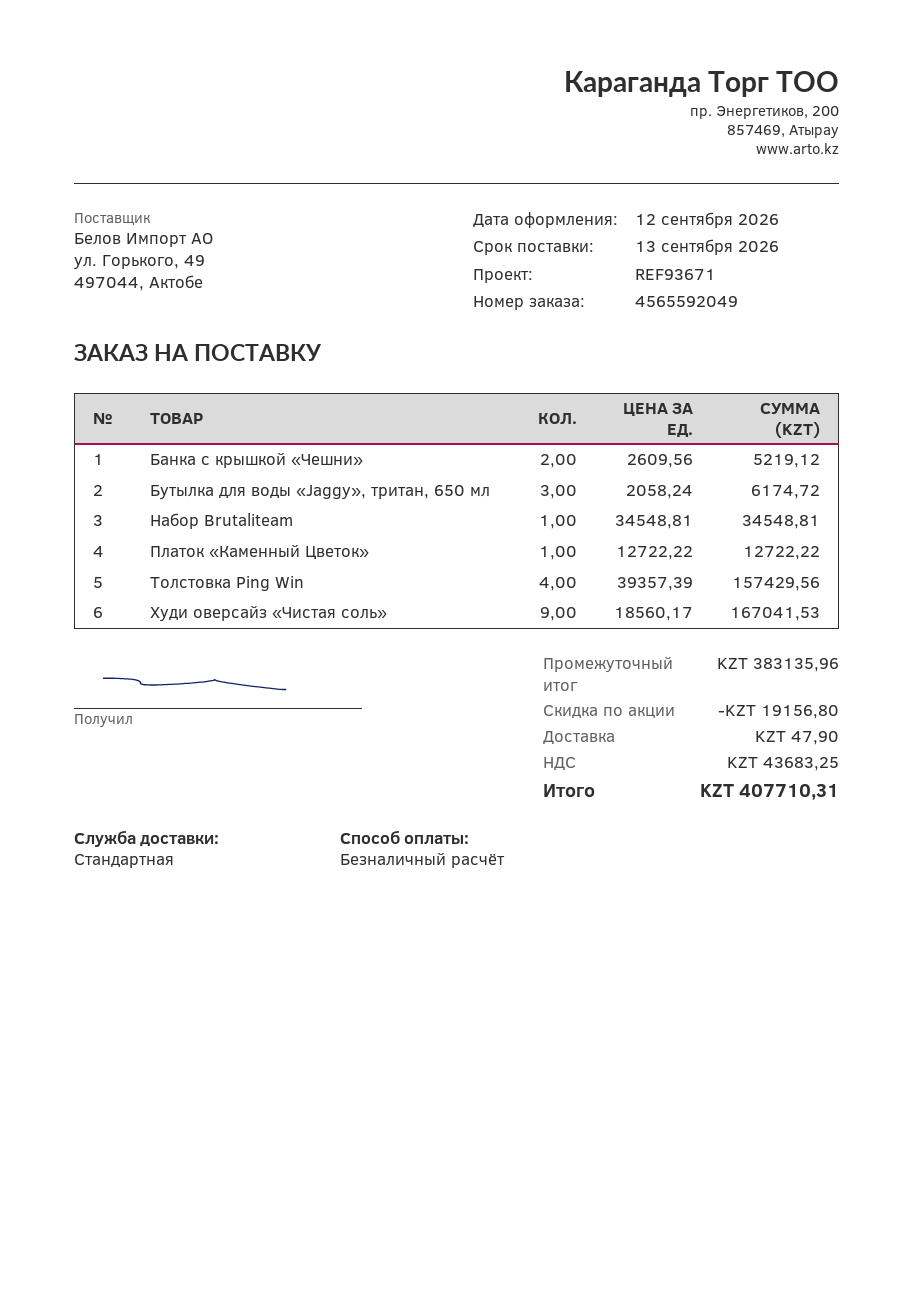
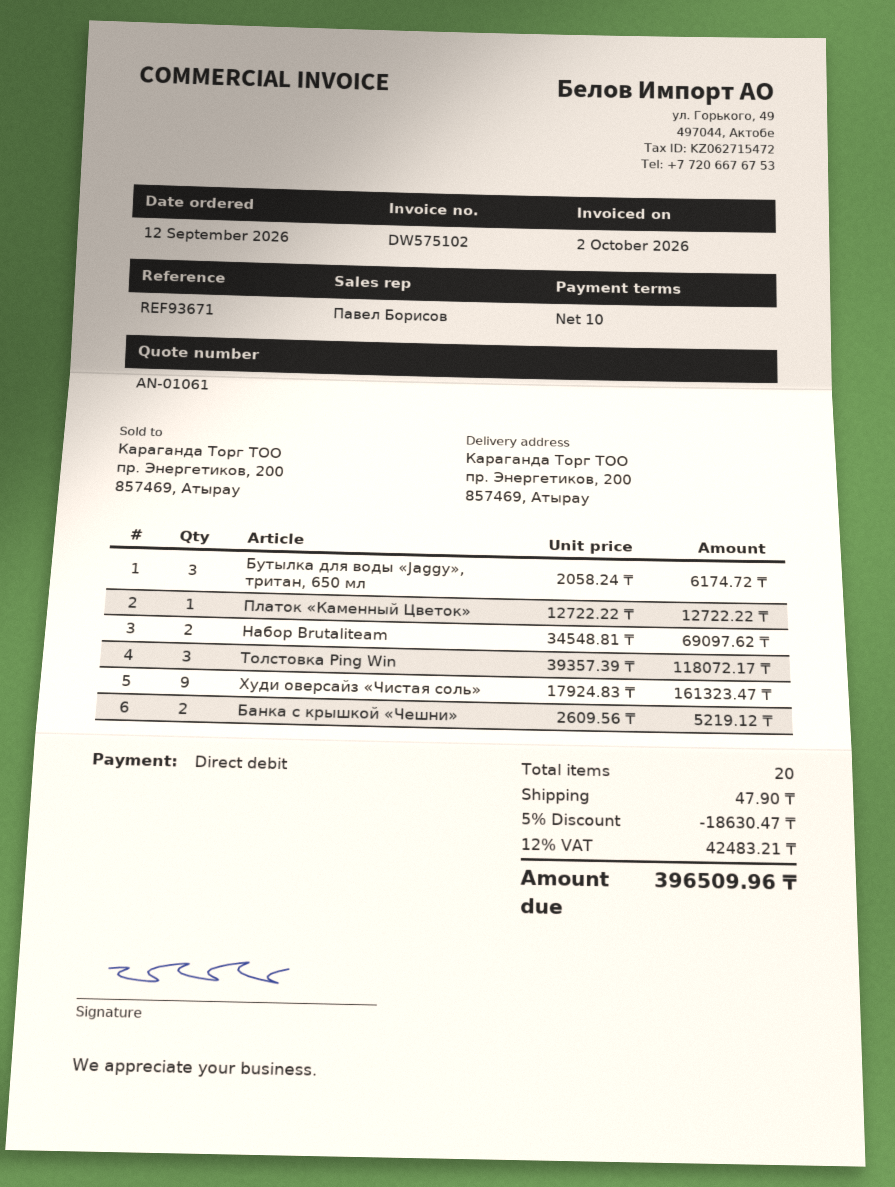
payment method: bank transfer -> direct debit
Набор Brutaliteam: 1 x 34548.81 = 34548.81 -> 2 x 34548.81 = 69097.62
Толстовка Ping Win: 4 x 39357.39 = 157429.56 -> 3 x 39357.39 = 118072.17
Худи оверсайз «Чистая соль»: 9 x 18560.17 = 167041.53 -> 9 x 17924.83 = 161323.47
discount: 19156.80 -> 18630.47
tax: 43683.25 -> 42483.21
total: 407710.31 -> 396509.96

